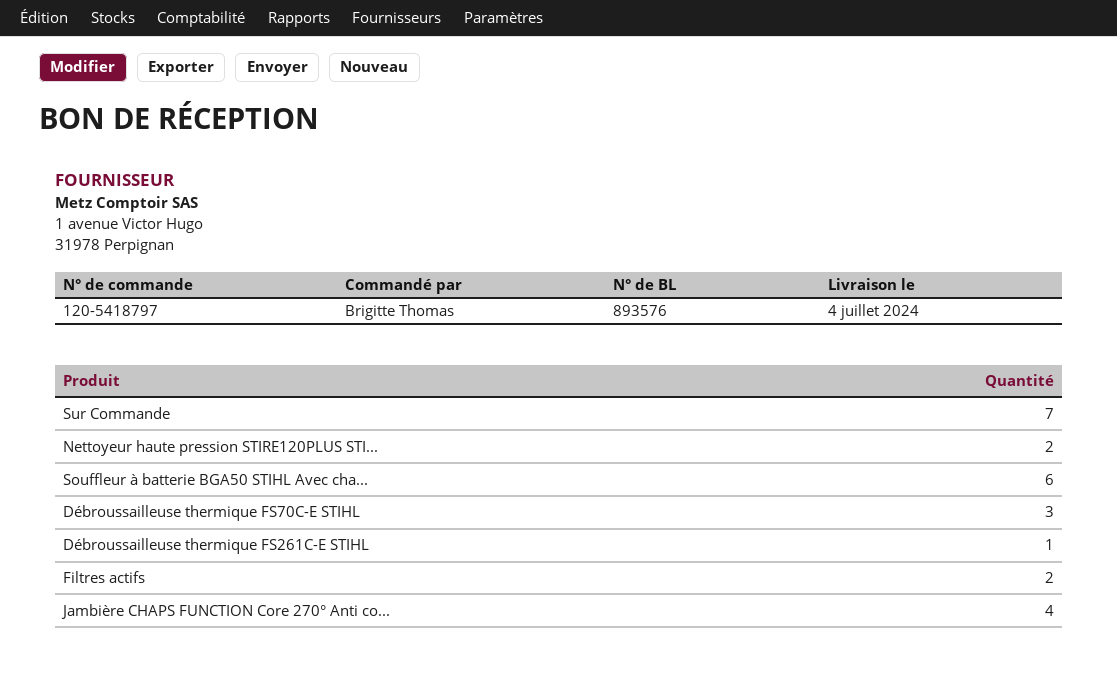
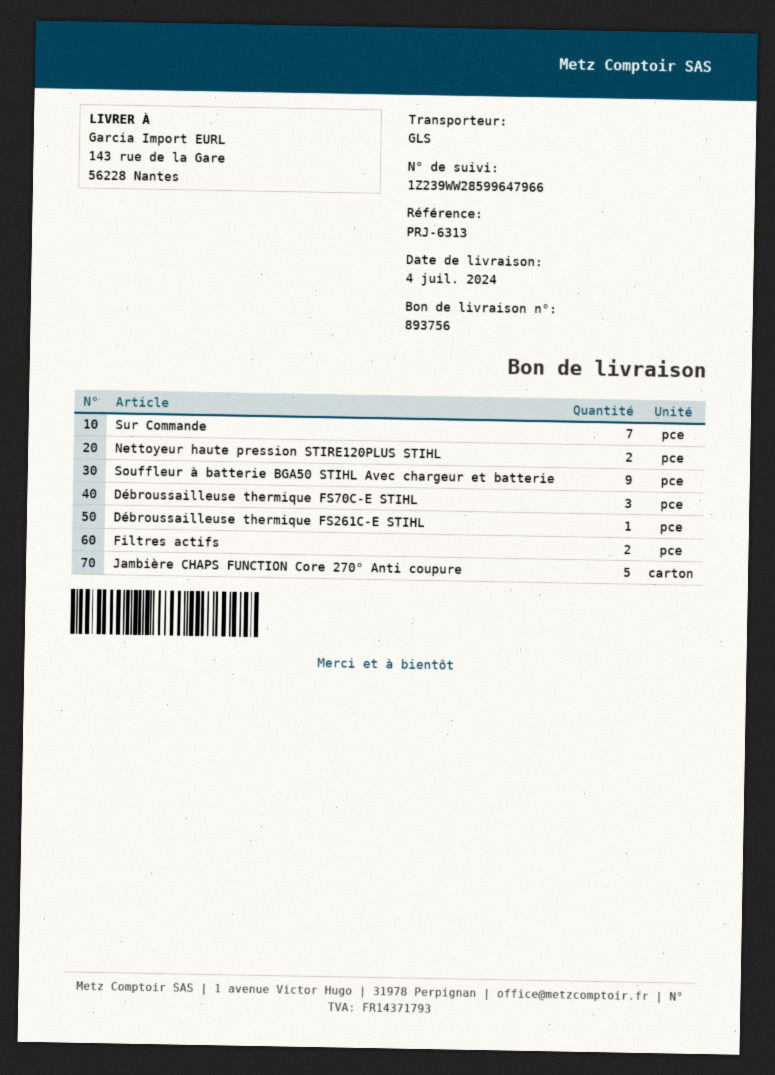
delivery note number: 893576 -> 893756
Souffleur à batterie BGA50 STIHL Avec cha...: 6 -> 9
Jambière CHAPS FUNCTION Core 270° Anti co...: 4 -> 5

